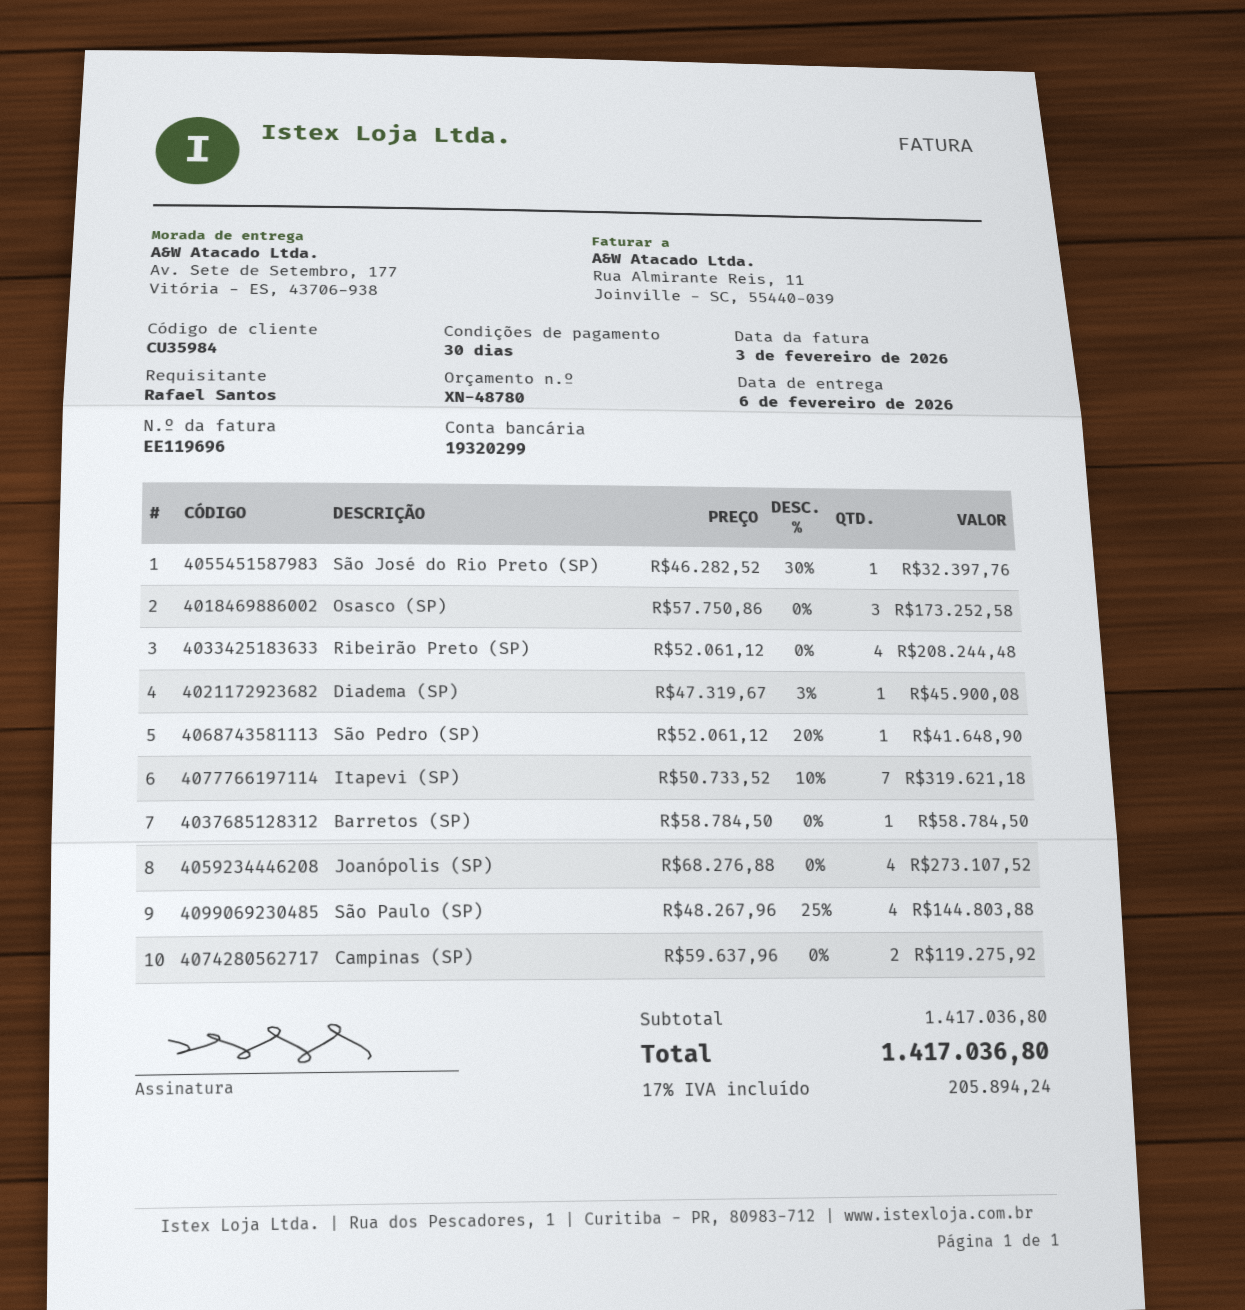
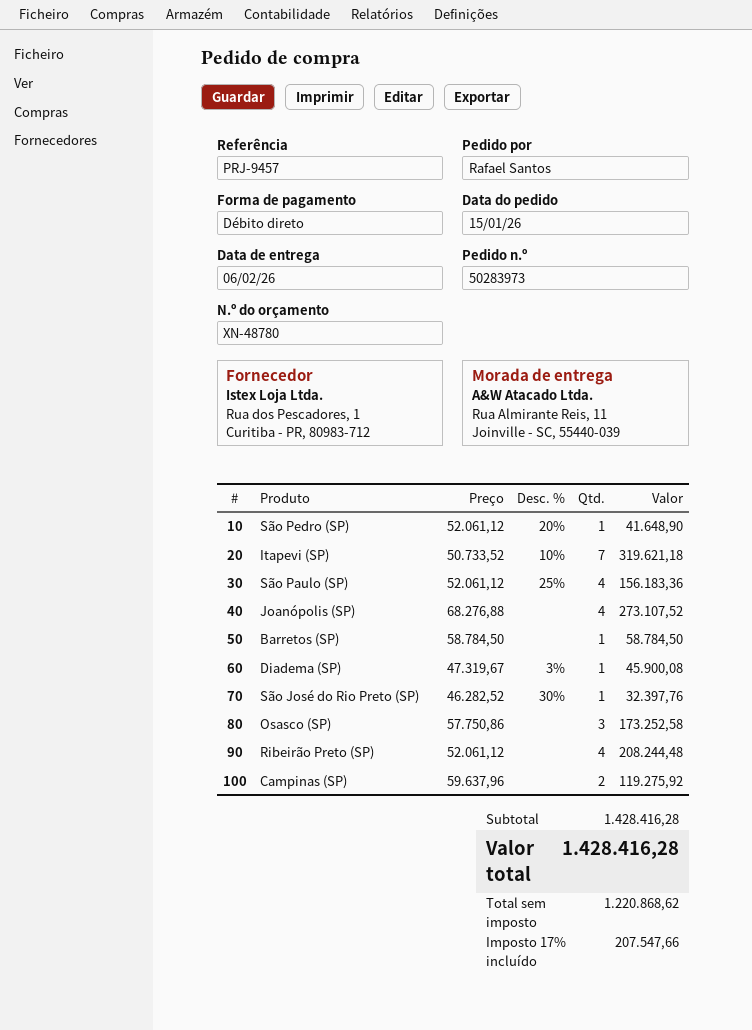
ship to: Av. Sete de Setembro, 177, Vitória - ES, 43706-938 -> Rua Almirante Reis, 11, Joinville - SC, 55440-039
São Paulo (SP): 4 x 48267.96 - 25% = 144803.88 -> 4 x 52061.12 - 25% = 156183.36
subtotal: 1417036.80 -> 1428416.28
tax: 17% = 205894.24 -> 17% = 207547.66
total: 1417036.80 -> 1428416.28

